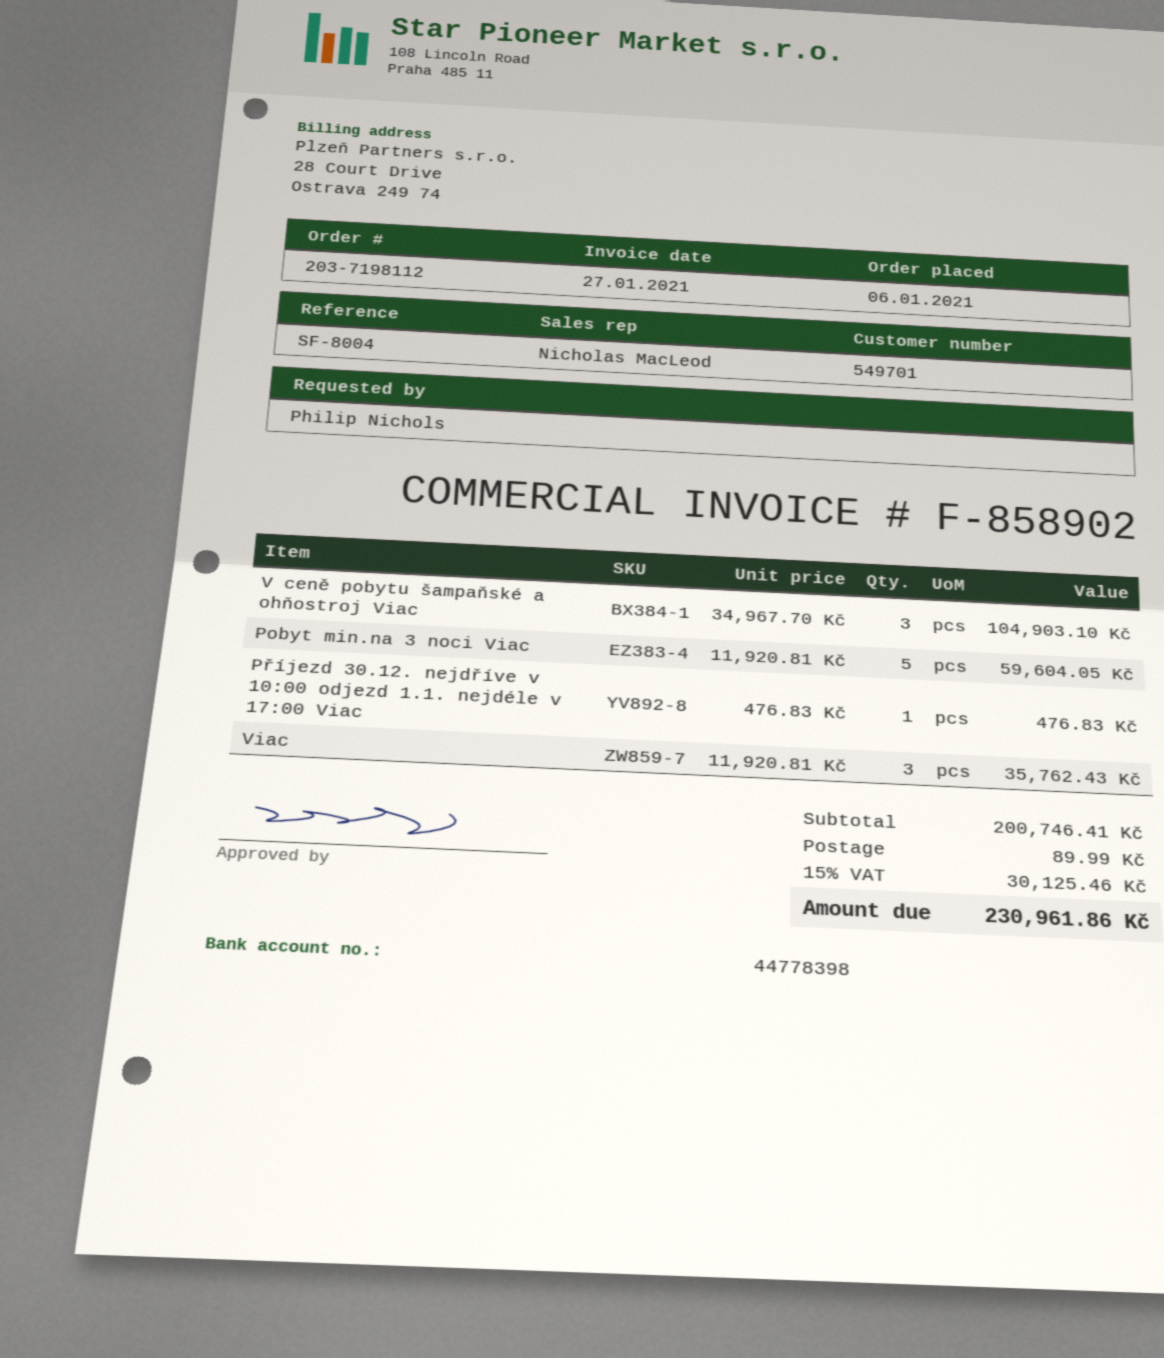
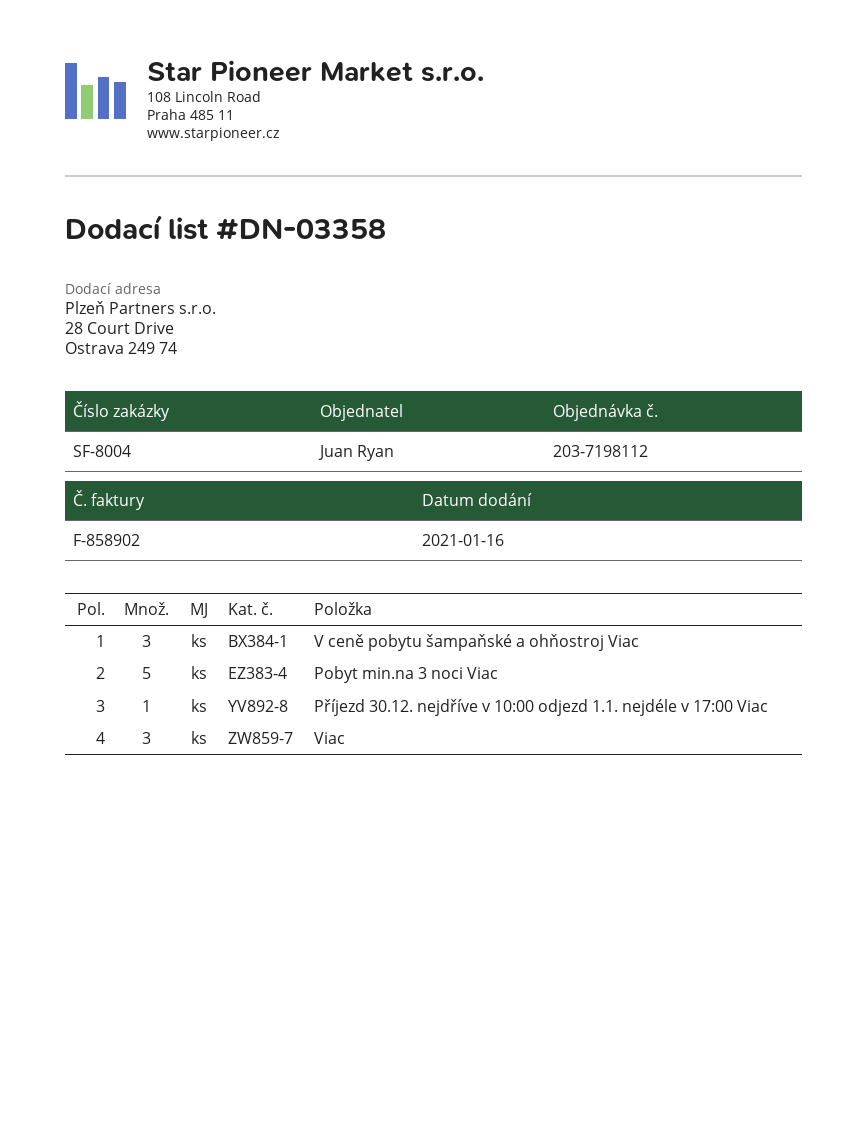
ordered by: Philip Nichols -> Juan Ryan

